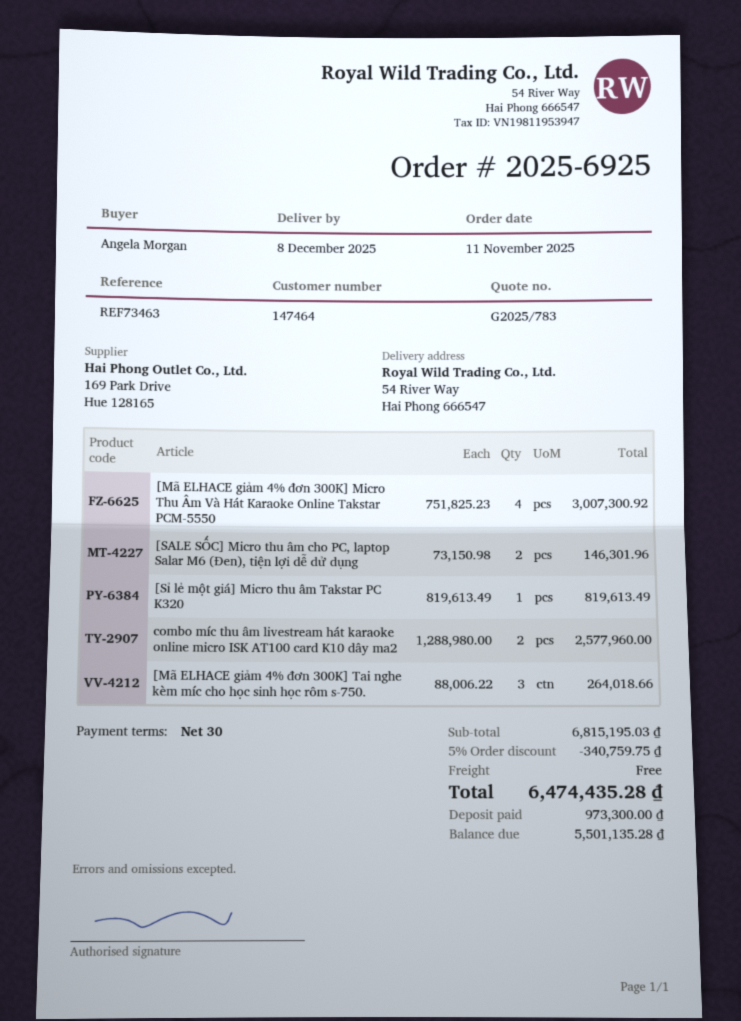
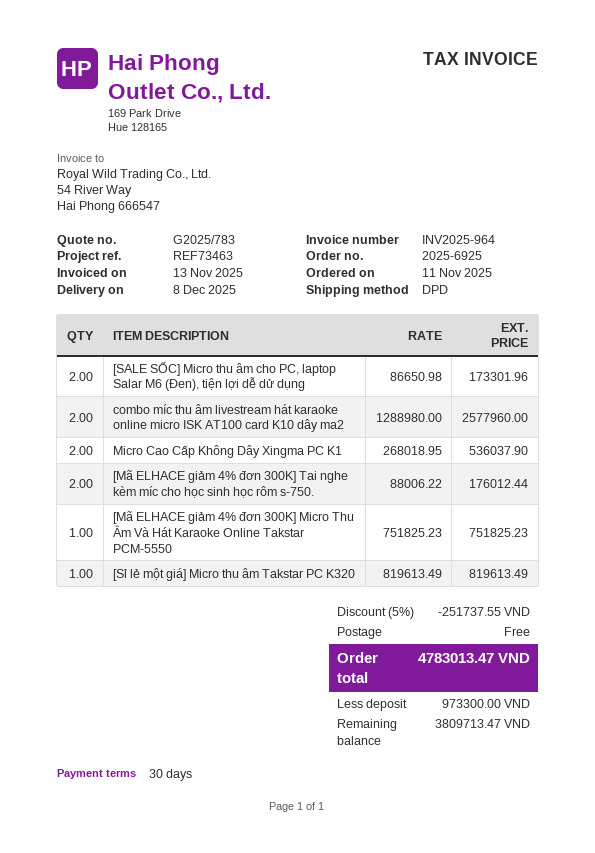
[Mã ELHACE giảm 4% đơn 300K] Micro Thu Âm Và Hát Karaoke Online Takstar PCM-5550: 4 x 751825.23 = 3007300.92 -> 1 x 751825.23 = 751825.23
[SALE SỐC] Micro thu âm cho PC, laptop Salar M6 (Đen), tiện lợi dễ dử dụng: 2 x 73150.98 = 146301.96 -> 2 x 86650.98 = 173301.96
[Mã ELHACE giảm 4% đơn 300K] Tai nghe kèm míc cho học sinh học rôm s-750.: 3 x 88006.22 = 264018.66 -> 2 x 88006.22 = 176012.44
Micro Cao Cấp Không Dây Xingma PC K1: none -> 2 x 268018.95 = 536037.90
discount: 5% = 340759.75 -> 5% = 251737.55
total: 6474435.28 -> 4783013.47
balance: 5501135.28 -> 3809713.47

